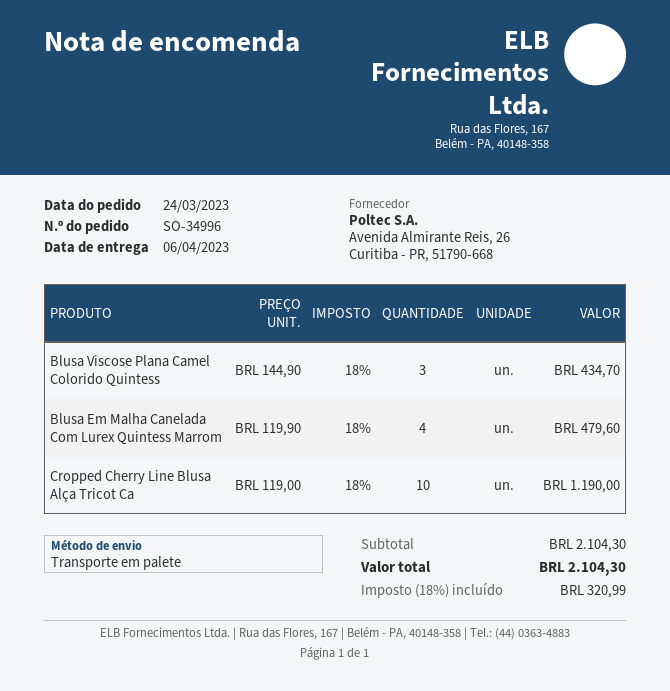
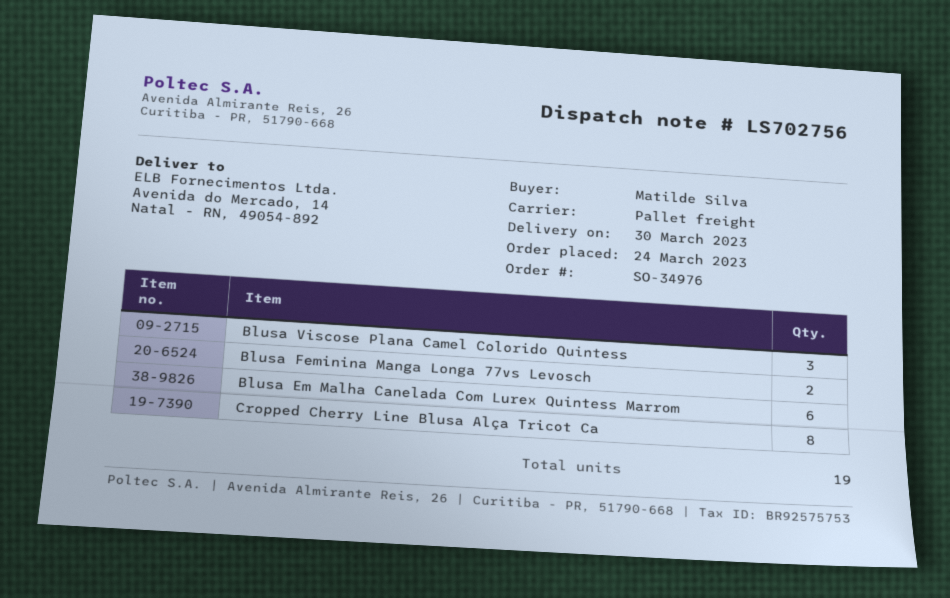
order number: SO-34996 -> SO-34976
delivery date: 2023-04-06 -> 2023-03-30
Blusa Em Malha Canelada Com Lurex Quintess Marrom: 4 -> 6
Cropped Cherry Line Blusa Alça Tricot Ca: 10 -> 8
Blusa Feminina Manga Longa 77vs Levosch: none -> 2

